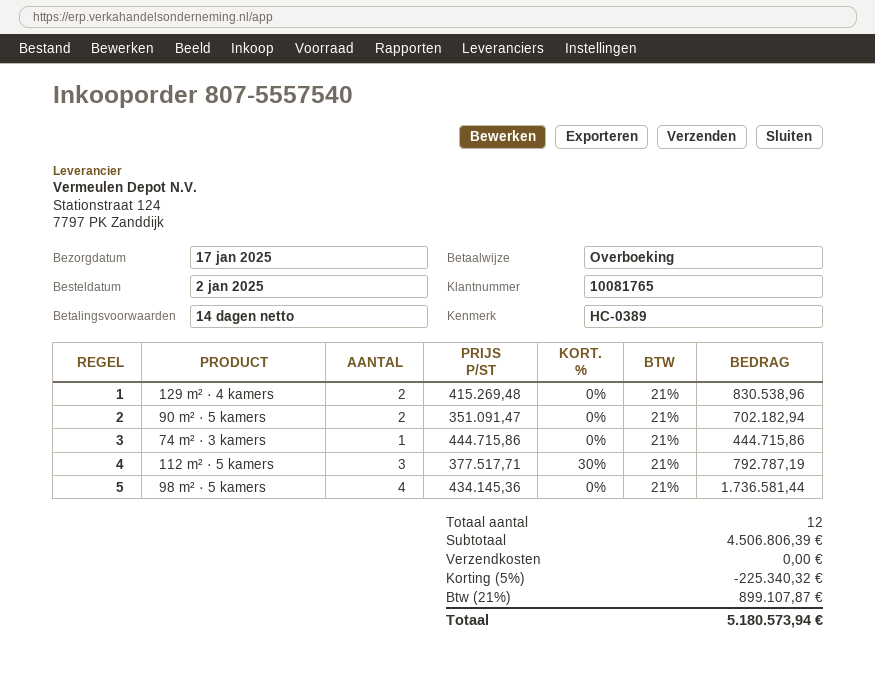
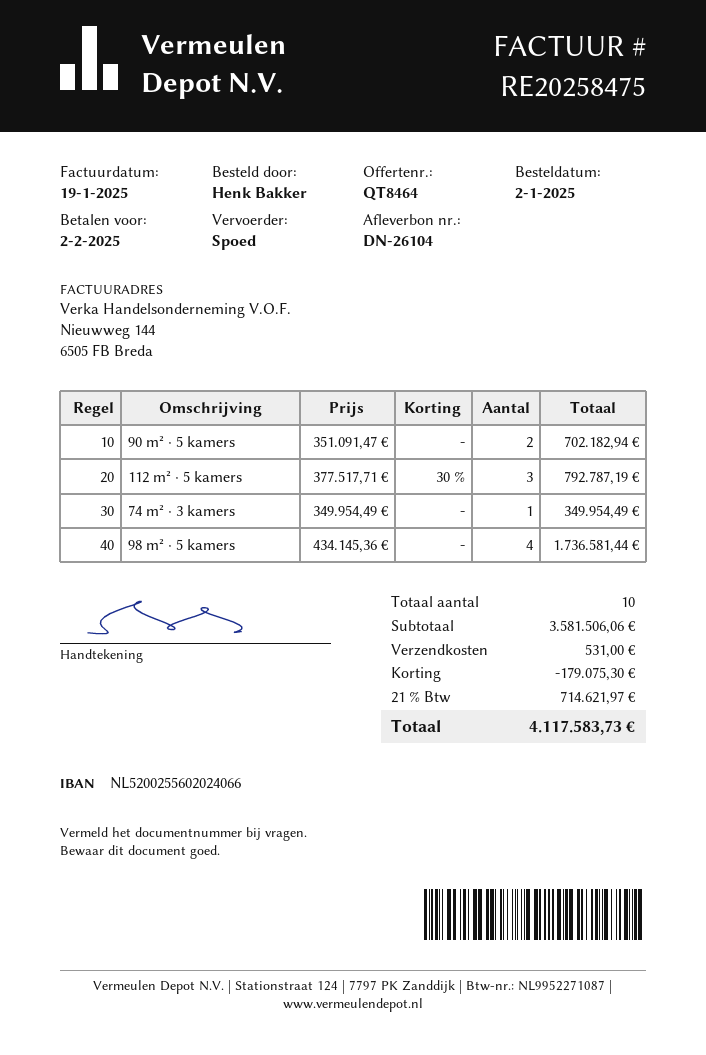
129 m² · 4 kamers: 2 x 415269.48 = 830538.96 -> none
74 m² · 3 kamers: 1 x 444715.86 = 444715.86 -> 1 x 349954.49 = 349954.49
total quantity: 12 -> 10
subtotal: 4506806.39 -> 3581506.06
discount: 225340.32 -> 179075.30
shipping: 0.00 -> 531.00
tax: 21% = 899107.87 -> 21% = 714621.97
total: 5180573.94 -> 4117583.73

